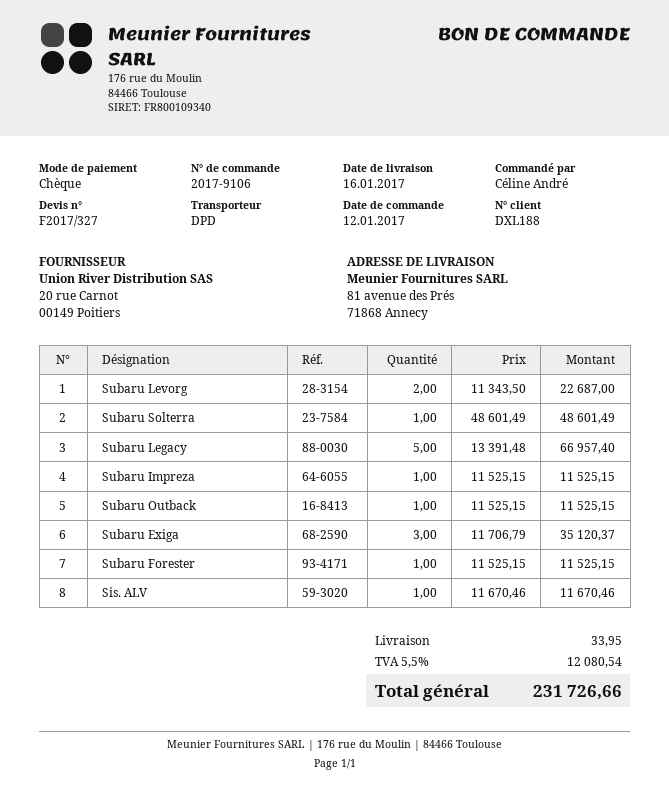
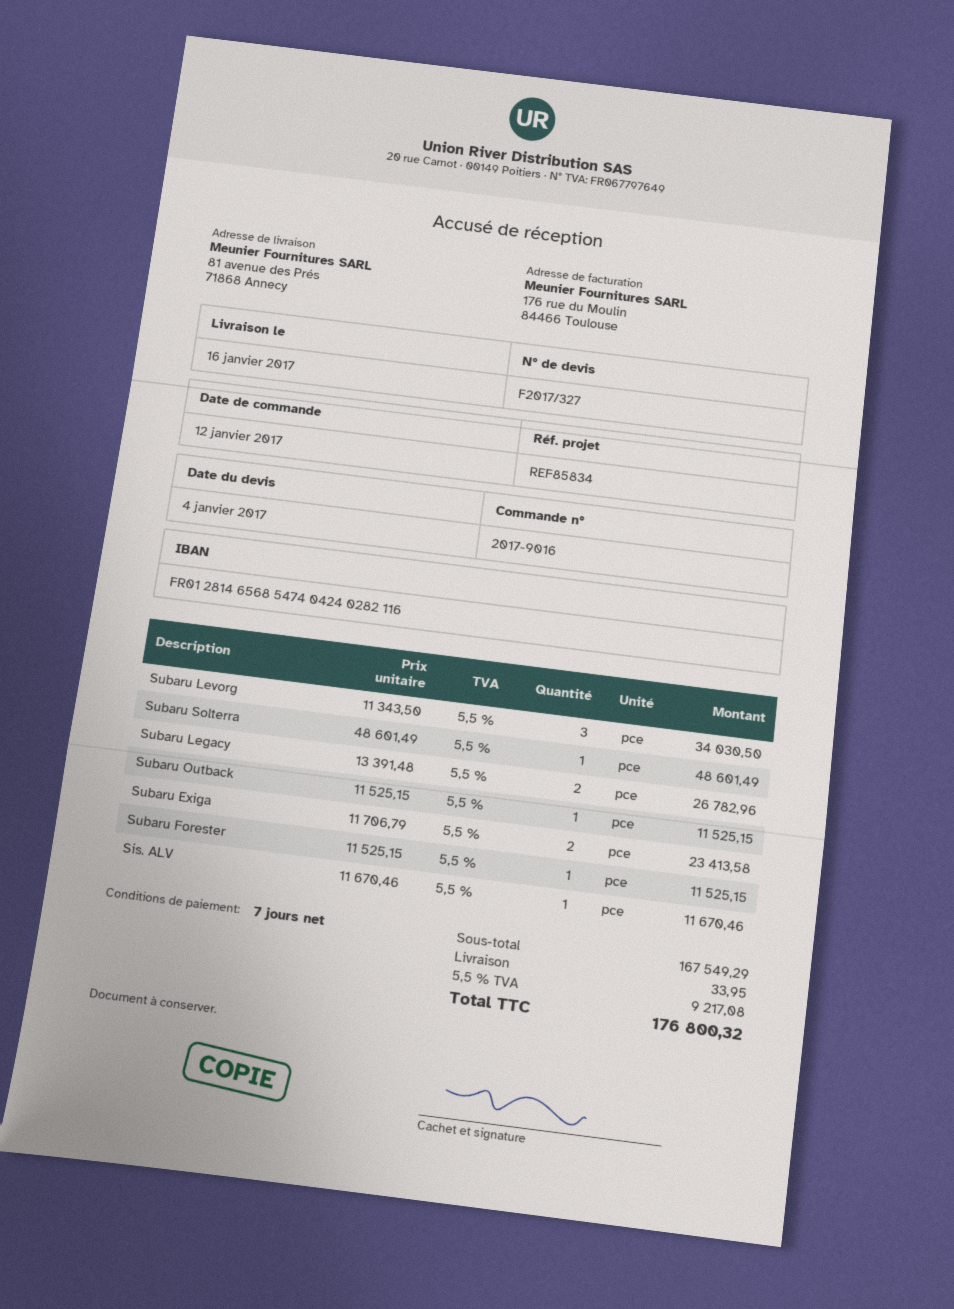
order number: 2017-9106 -> 2017-9016
Subaru Levorg: 2 x 11343.50 = 22687.00 -> 3 x 11343.50 = 34030.50
Subaru Legacy: 5 x 13391.48 = 66957.40 -> 2 x 13391.48 = 26782.96
Subaru Impreza: 1 x 11525.15 = 11525.15 -> none
Subaru Exiga: 3 x 11706.79 = 35120.37 -> 2 x 11706.79 = 23413.58
tax: 5.5% = 12080.54 -> 5.5% = 9217.08
total: 231726.66 -> 176800.32

